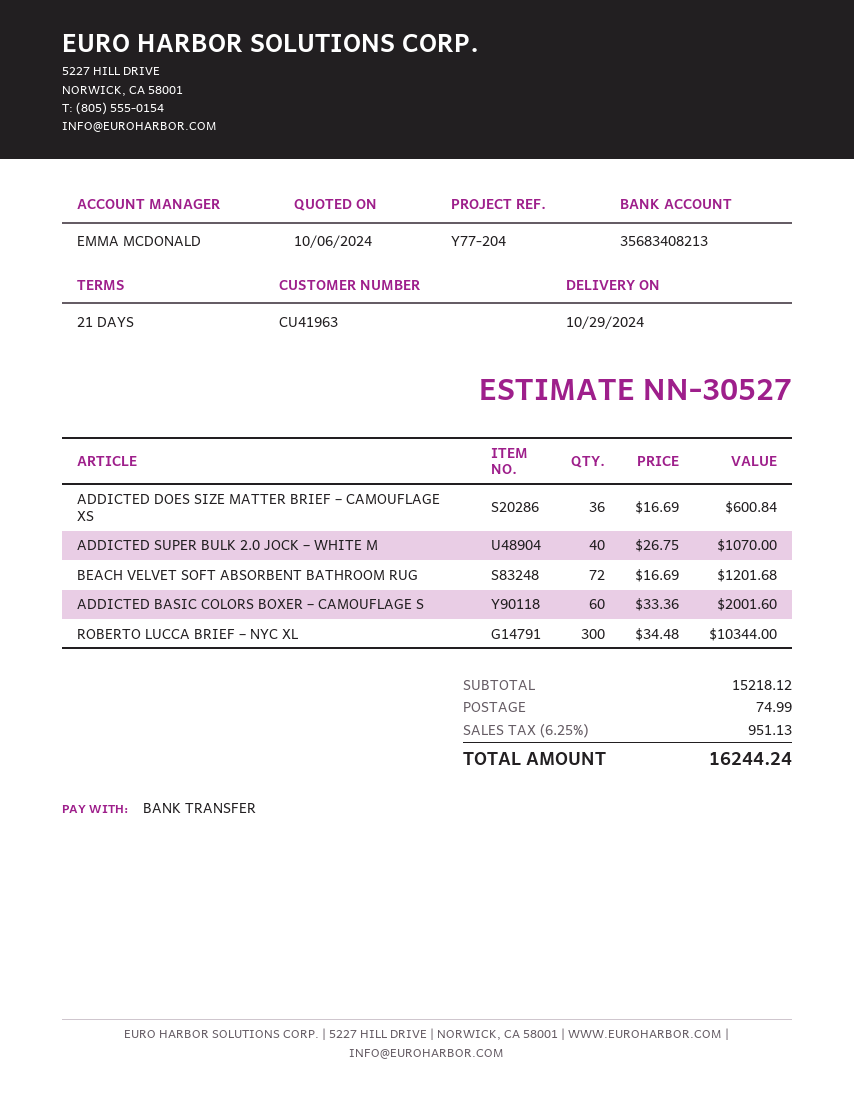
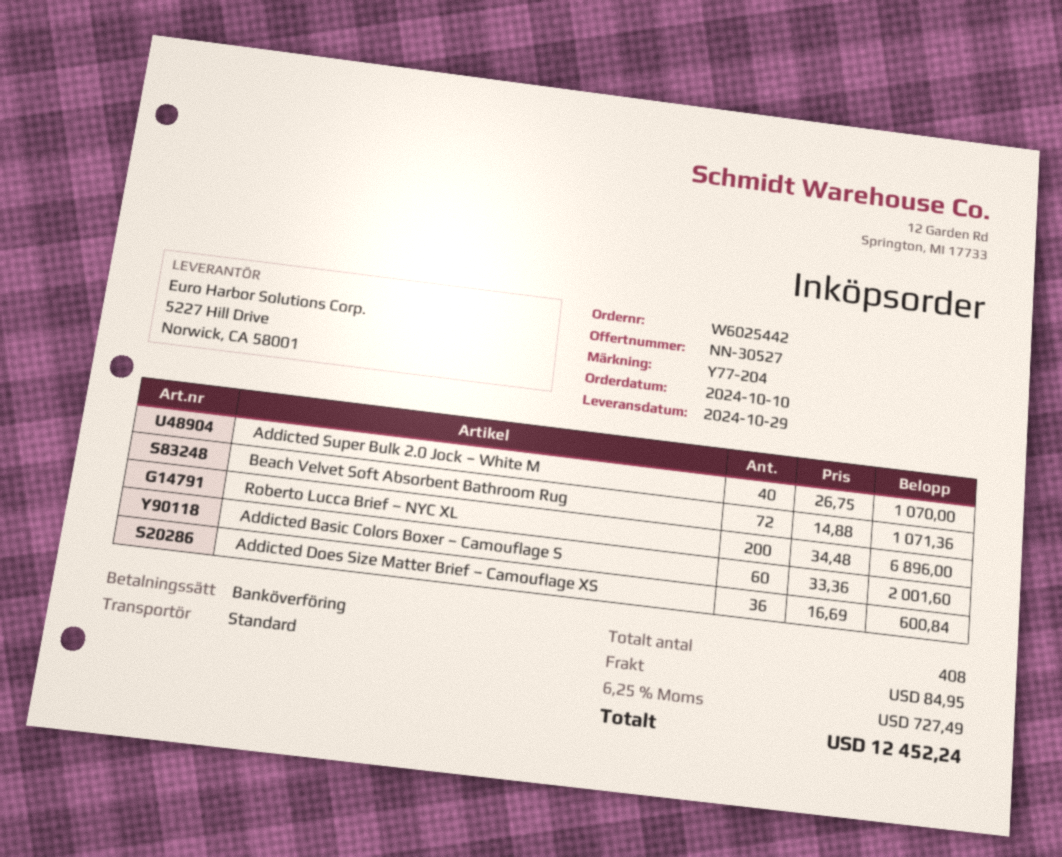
BEACH VELVET SOFT ABSORBENT BATHROOM RUG: 72 x 16.69 = 1201.68 -> 72 x 14.88 = 1071.36
ROBERTO LUCCA BRIEF – NYC XL: 300 x 34.48 = 10344.00 -> 200 x 34.48 = 6896.00
shipping: 74.99 -> 84.95
tax: 6.25% = 951.13 -> 6.25% = 727.49
total: 16244.24 -> 12452.24

